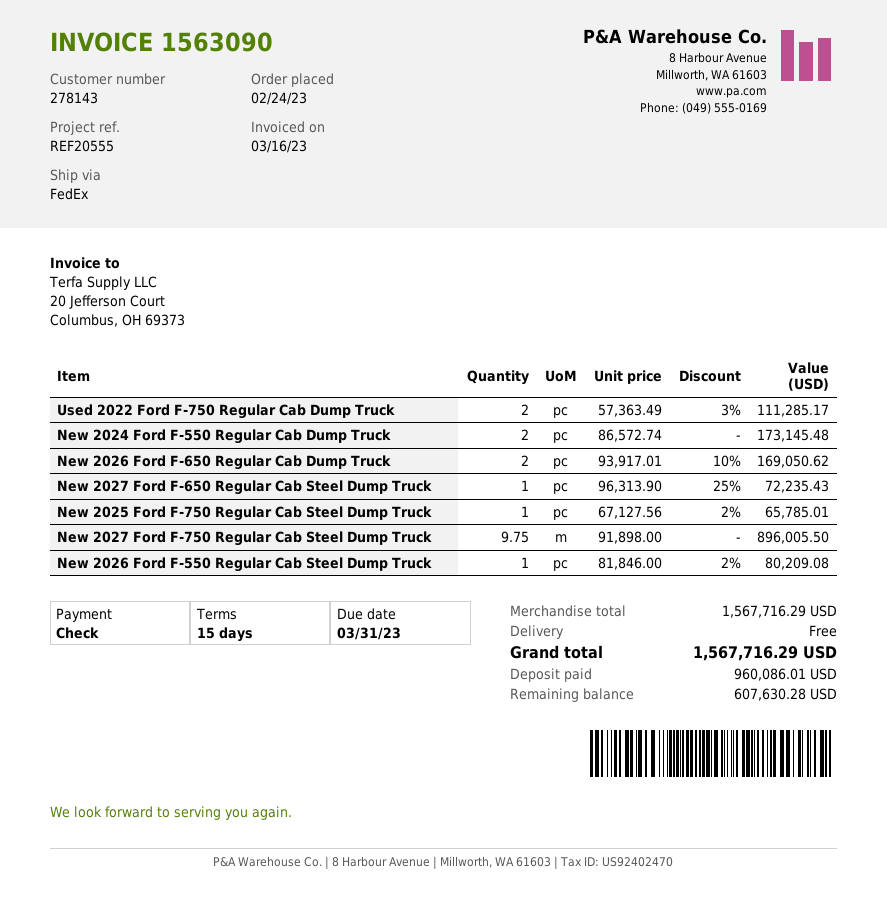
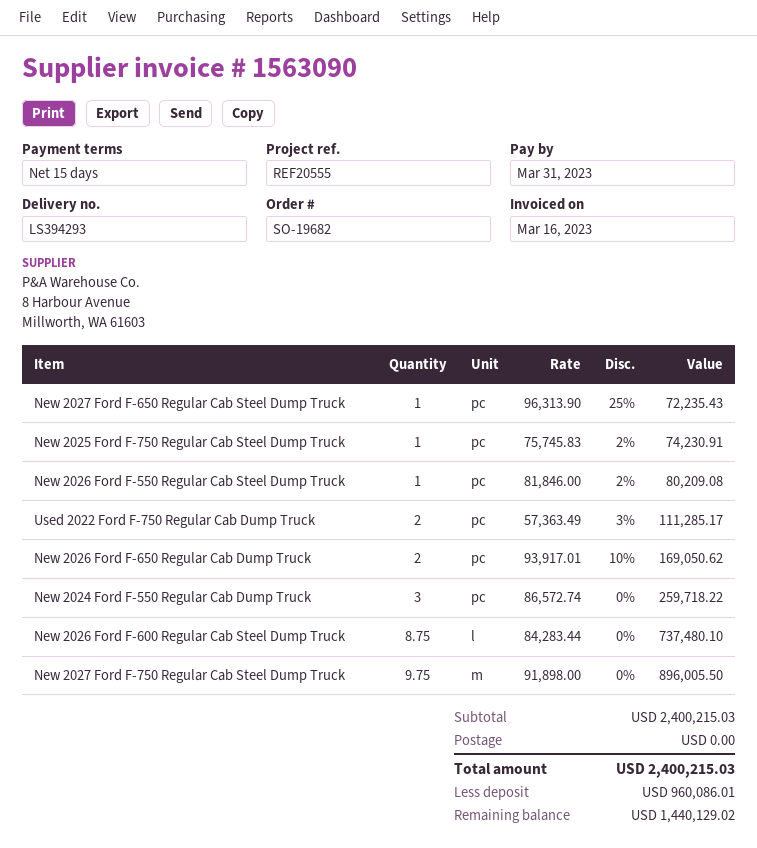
New 2024 Ford F-550 Regular Cab Dump Truck: 2 x 86572.74 = 173145.48 -> 3 x 86572.74 = 259718.22
New 2025 Ford F-750 Regular Cab Steel Dump Truck: 1 x 67127.56 - 2% = 65785.01 -> 1 x 75745.83 - 2% = 74230.91
New 2026 Ford F-600 Regular Cab Steel Dump Truck: none -> 8.75 x 84283.44 = 737480.10
subtotal: 1567716.29 -> 2400215.03
total: 1567716.29 -> 2400215.03
balance: 607630.28 -> 1440129.02

